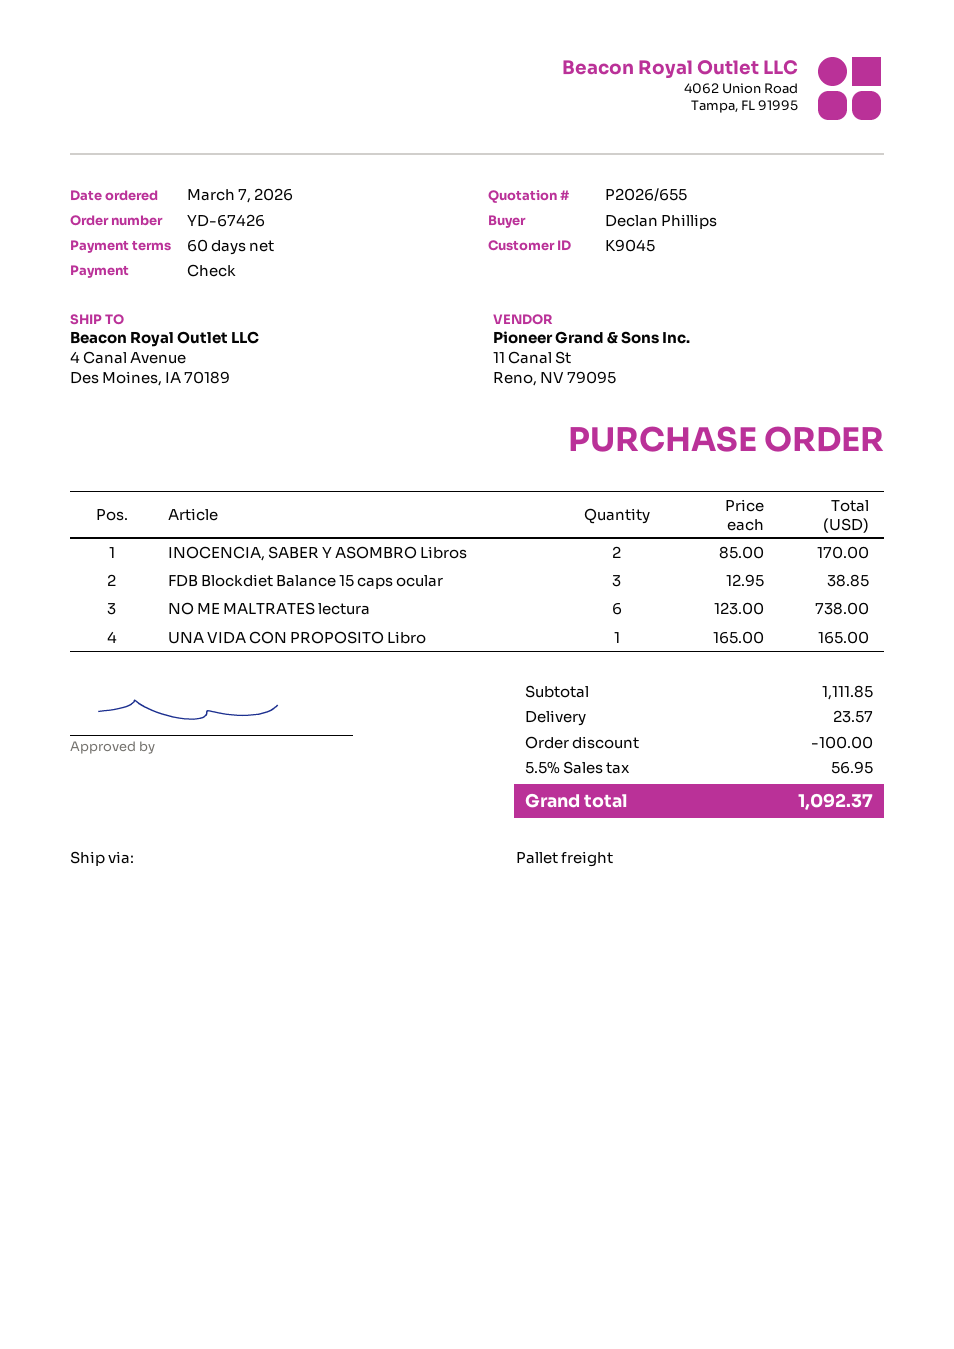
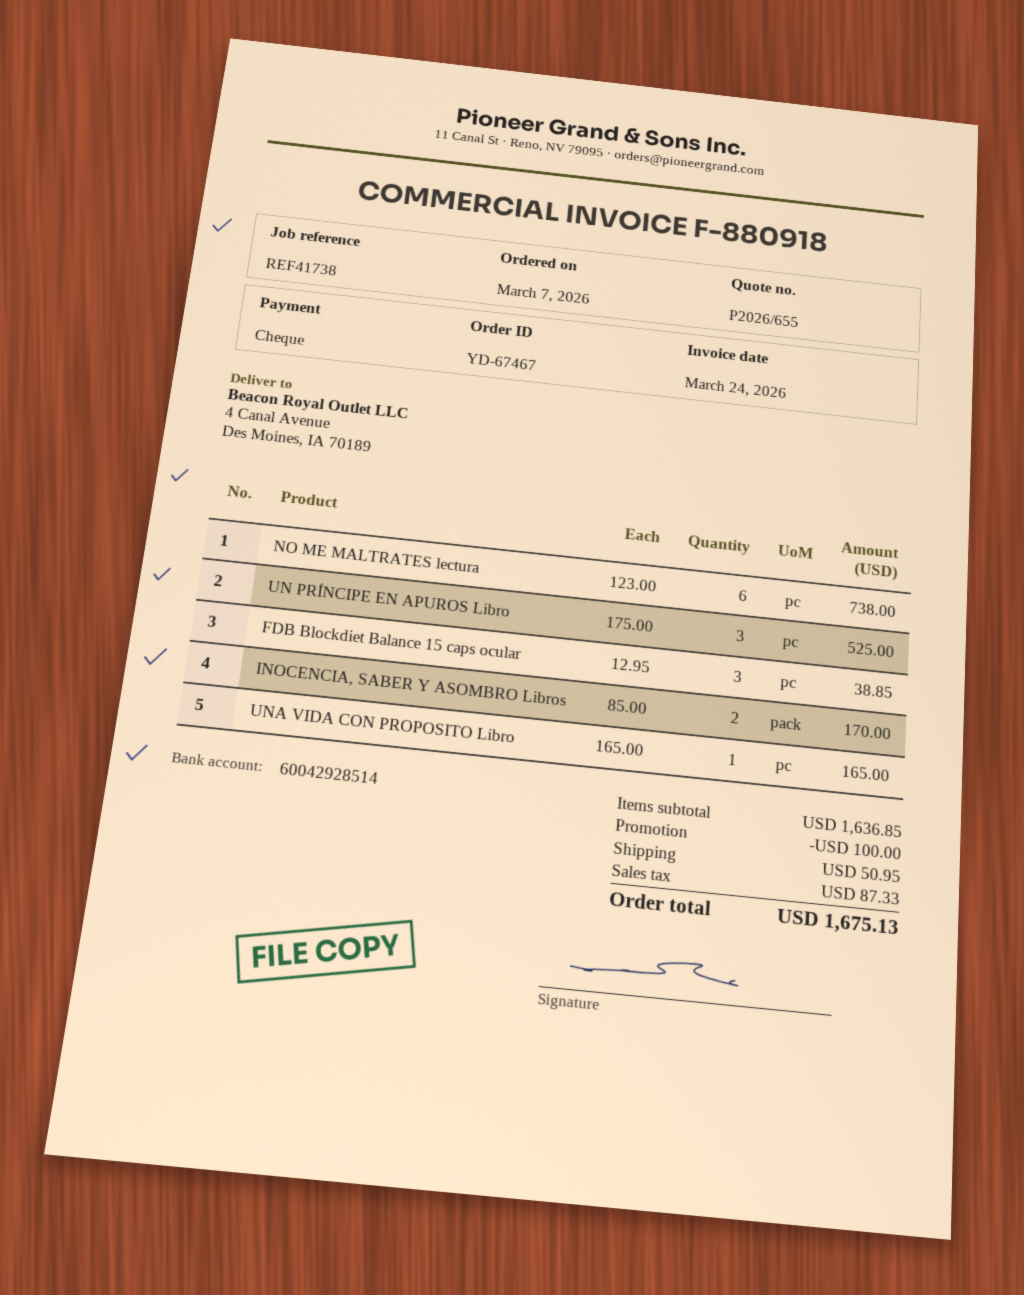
order number: YD-67426 -> YD-67467
UN PRÍNCIPE EN APUROS Libro: none -> 3 x 175.00 = 525.00
subtotal: 1111.85 -> 1636.85
shipping: 23.57 -> 50.95
tax: 56.95 -> 87.33
total: 1092.37 -> 1675.13

